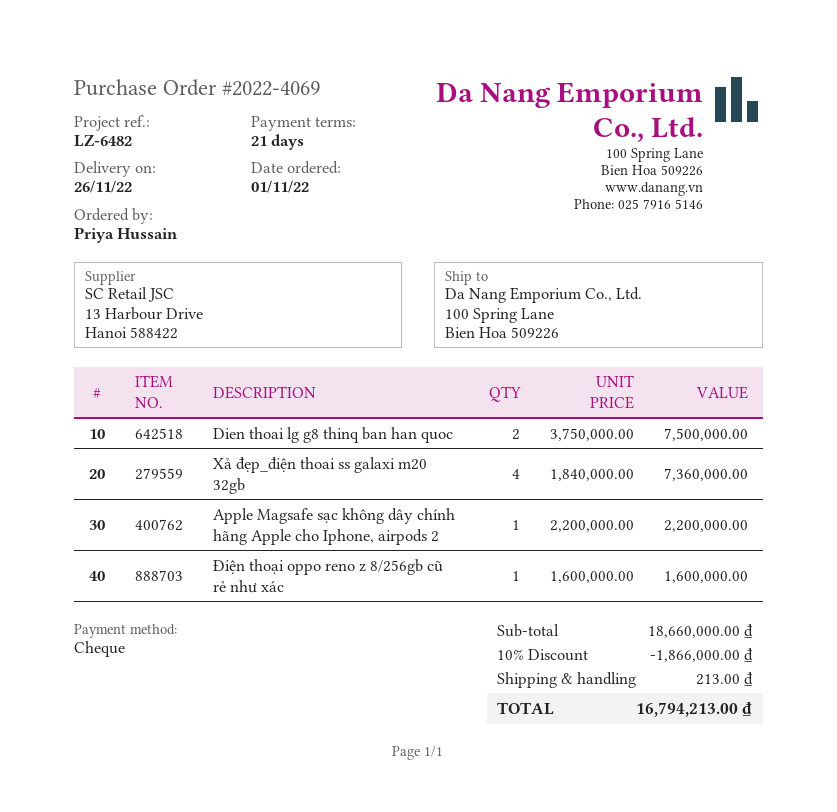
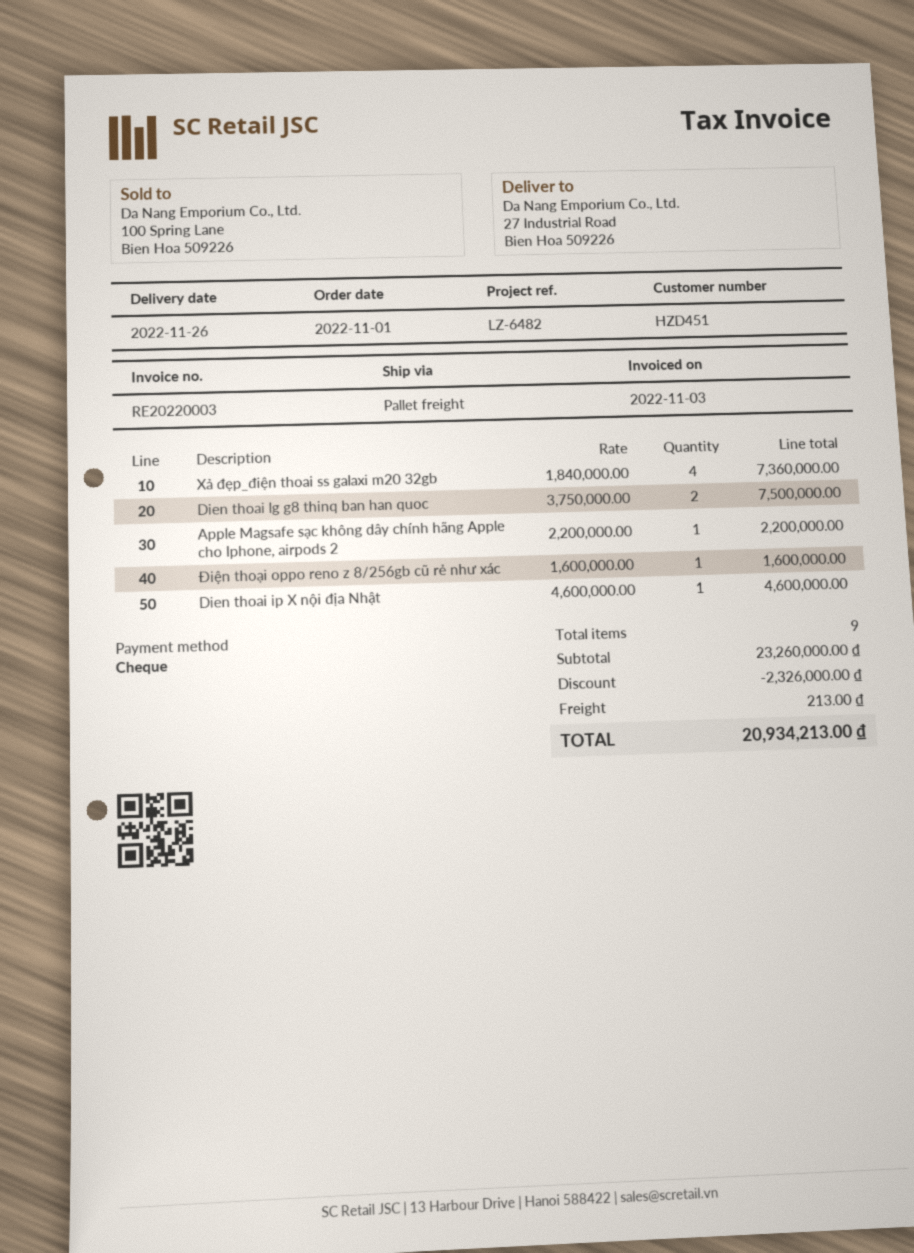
ship to: 100 Spring Lane, Bien Hoa 509226 -> 27 Industrial Road, Bien Hoa 509226
Dien thoai ip X nội địa Nhật: none -> 1 x 4600000.00 = 4600000.00
subtotal: 18660000.00 -> 23260000.00
discount: 1866000.00 -> 2326000.00
total: 16794213.00 -> 20934213.00

